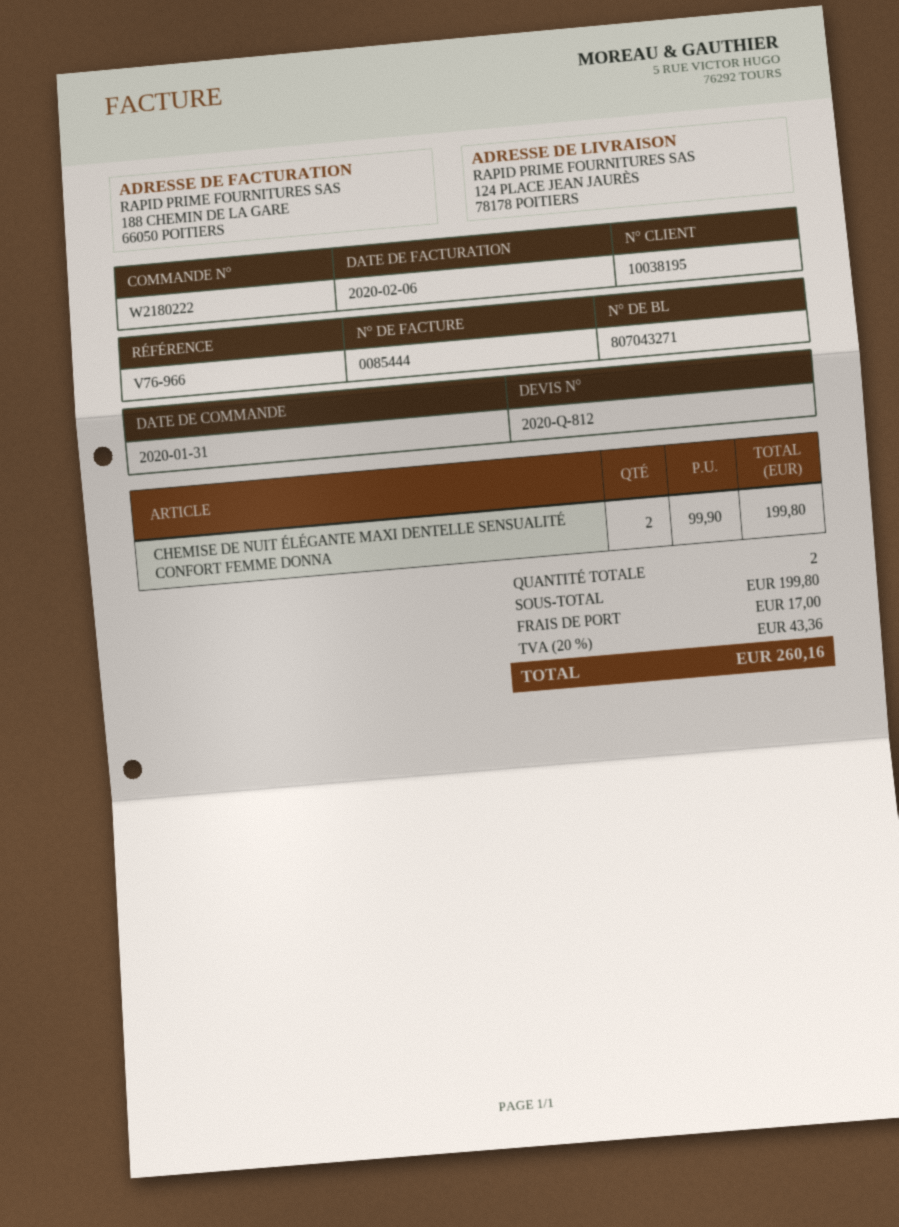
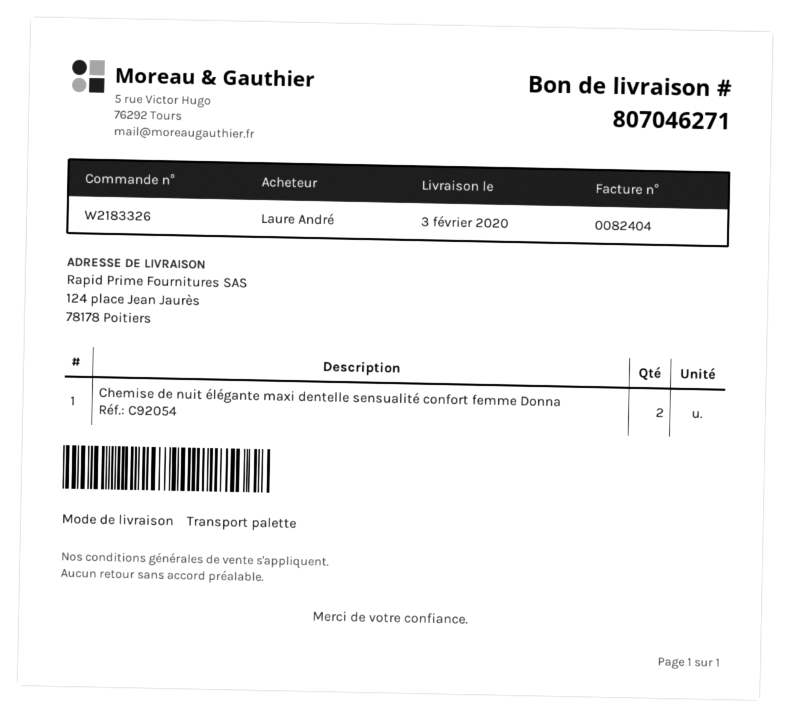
order number: W2180222 -> W2183326
delivery note number: 807043271 -> 807046271
invoice number: 0085444 -> 0082404

